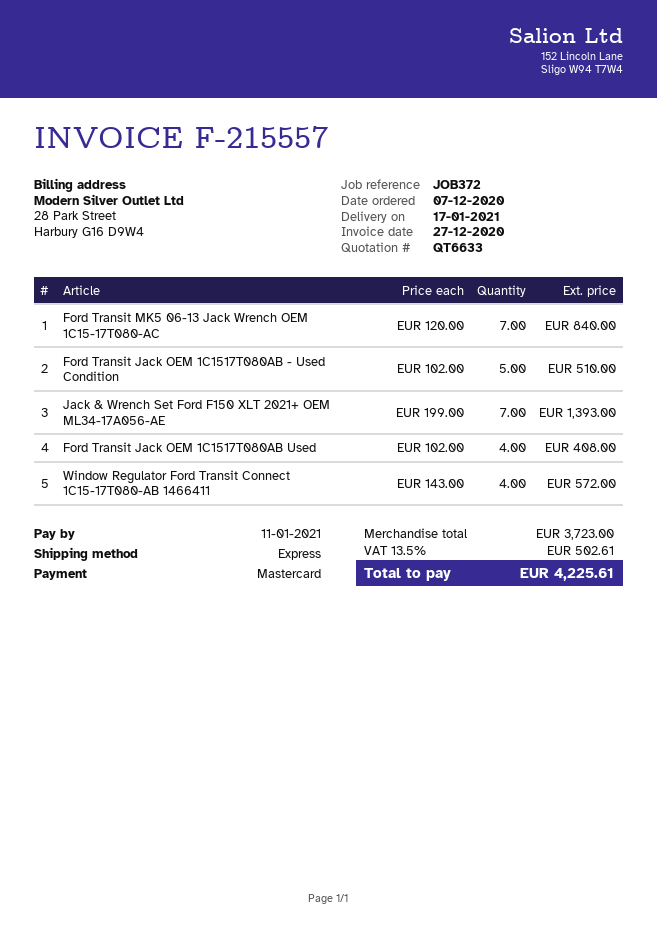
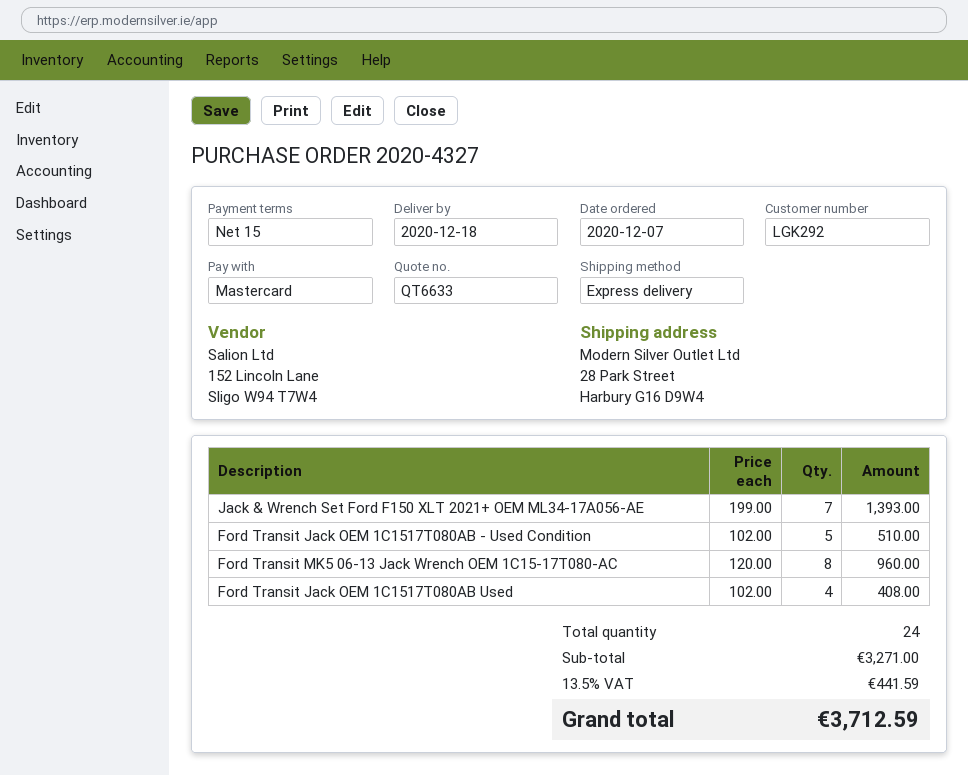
delivery date: 2021-01-17 -> 2020-12-18
Ford Transit MK5 06-13 Jack Wrench OEM 1C15-17T080-AC: 7 x 120.00 = 840.00 -> 8 x 120.00 = 960.00
Window Regulator Ford Transit Connect 1C15-17T080-AB 1466411: 4 x 143.00 = 572.00 -> none
subtotal: 3723.00 -> 3271.00
tax: 13.5% = 502.61 -> 13.5% = 441.59
total: 4225.61 -> 3712.59

